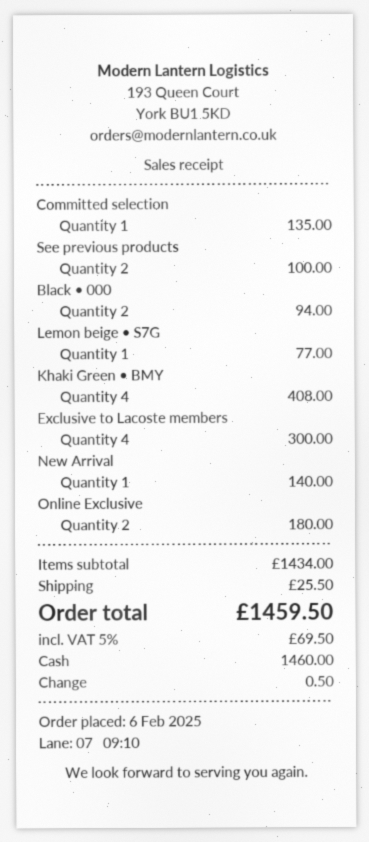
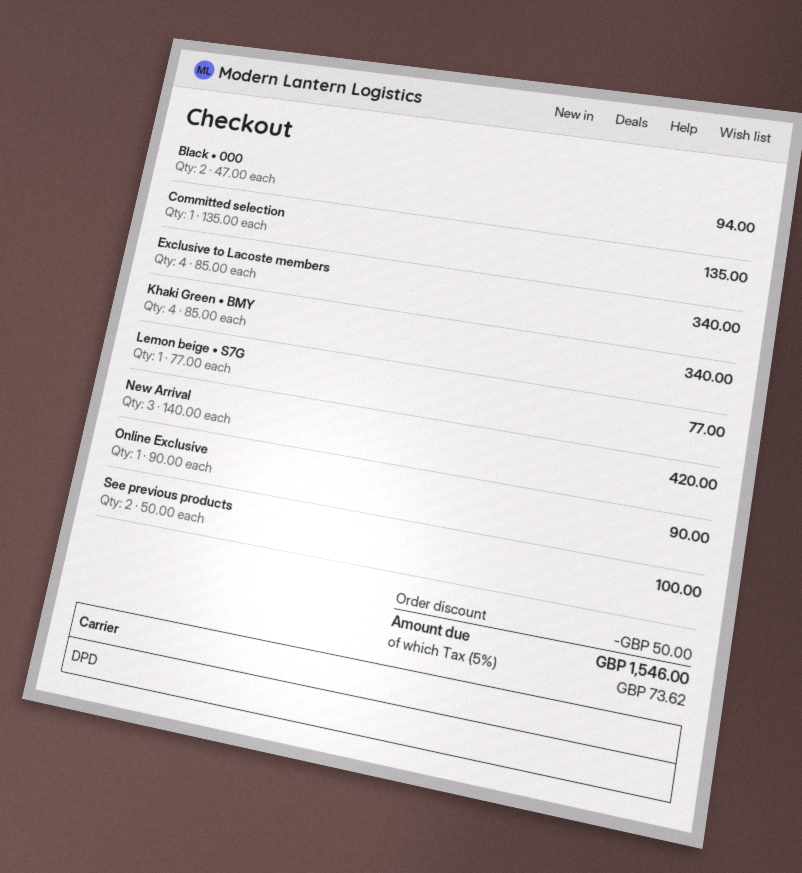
Khaki Green • BMY: 4 for 408.00 -> 4 for 340.00
Exclusive to Lacoste members: 4 for 300.00 -> 4 for 340.00
New Arrival: 1 for 140.00 -> 3 for 420.00
Online Exclusive: 2 for 180.00 -> 1 for 90.00
discount: none -> 50.00
shipping: 25.50 -> none
tax: 5% = 69.50 -> 5% = 73.62
total: 1459.50 -> 1546.00

